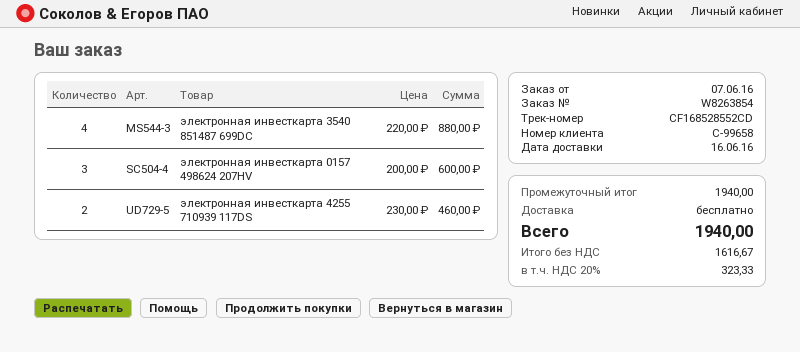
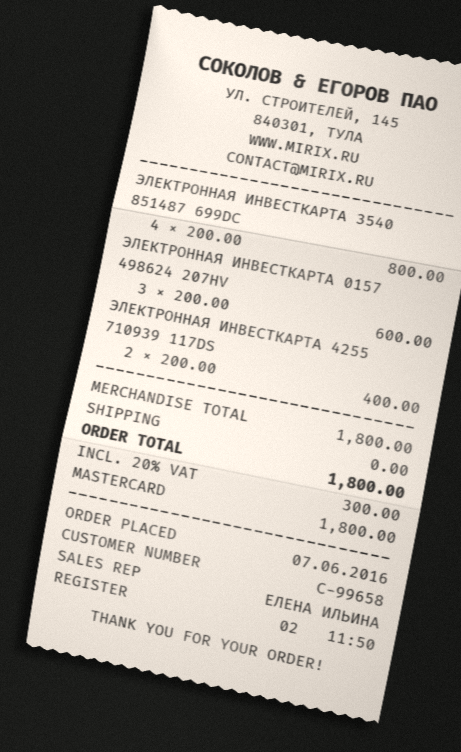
электронная инвесткарта 3540 851487 699DC: 4 x 220.00 = 880.00 -> 4 x 200.00 = 800.00
электронная инвесткарта 4255 710939 117DS: 2 x 230.00 = 460.00 -> 2 x 200.00 = 400.00
subtotal: 1940.00 -> 1800.00
tax: 20% = 323.33 -> 20% = 300.00
total: 1940.00 -> 1800.00

